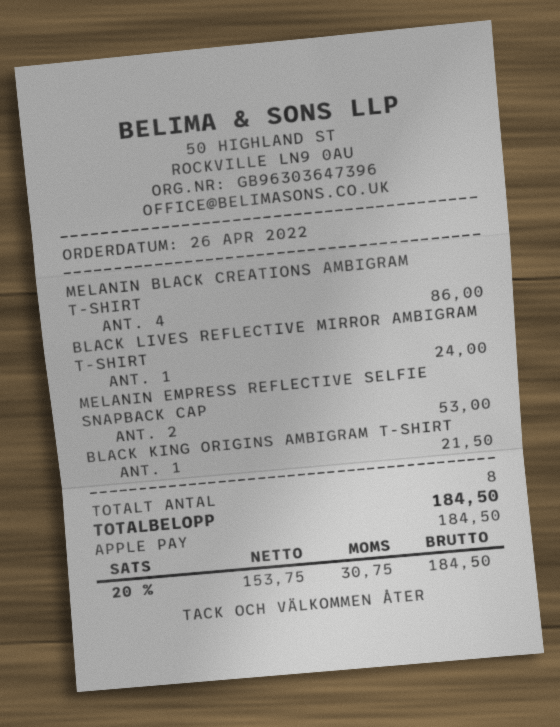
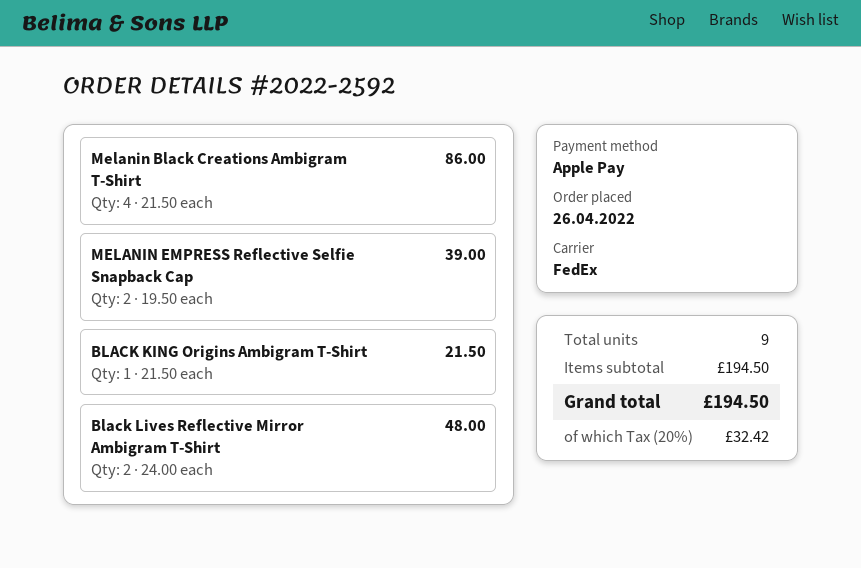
BLACK LIVES REFLECTIVE MIRROR AMBIGRAM T-SHIRT: 1 for 24.00 -> 2 for 48.00
MELANIN EMPRESS REFLECTIVE SELFIE SNAPBACK CAP: 2 for 53.00 -> 2 for 39.00
total quantity: 8 -> 9
tax: 20% = 30.75 -> 20% = 32.42
total: 184.50 -> 194.50

